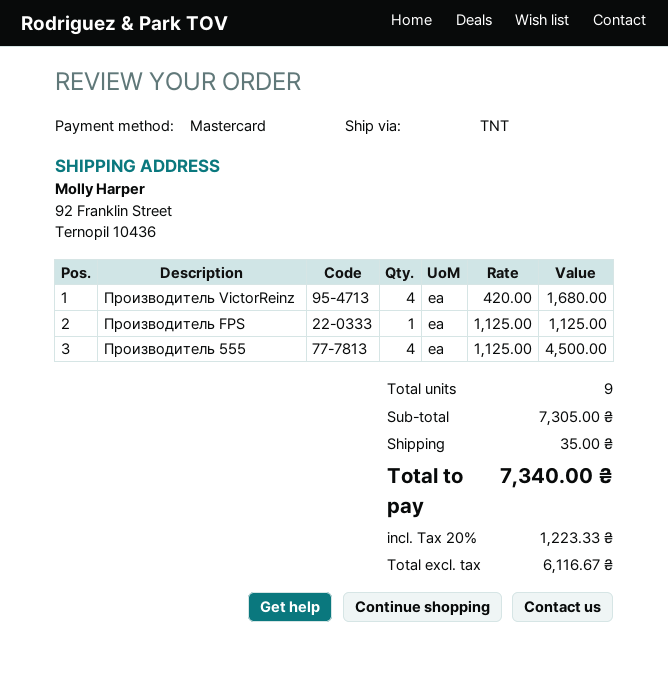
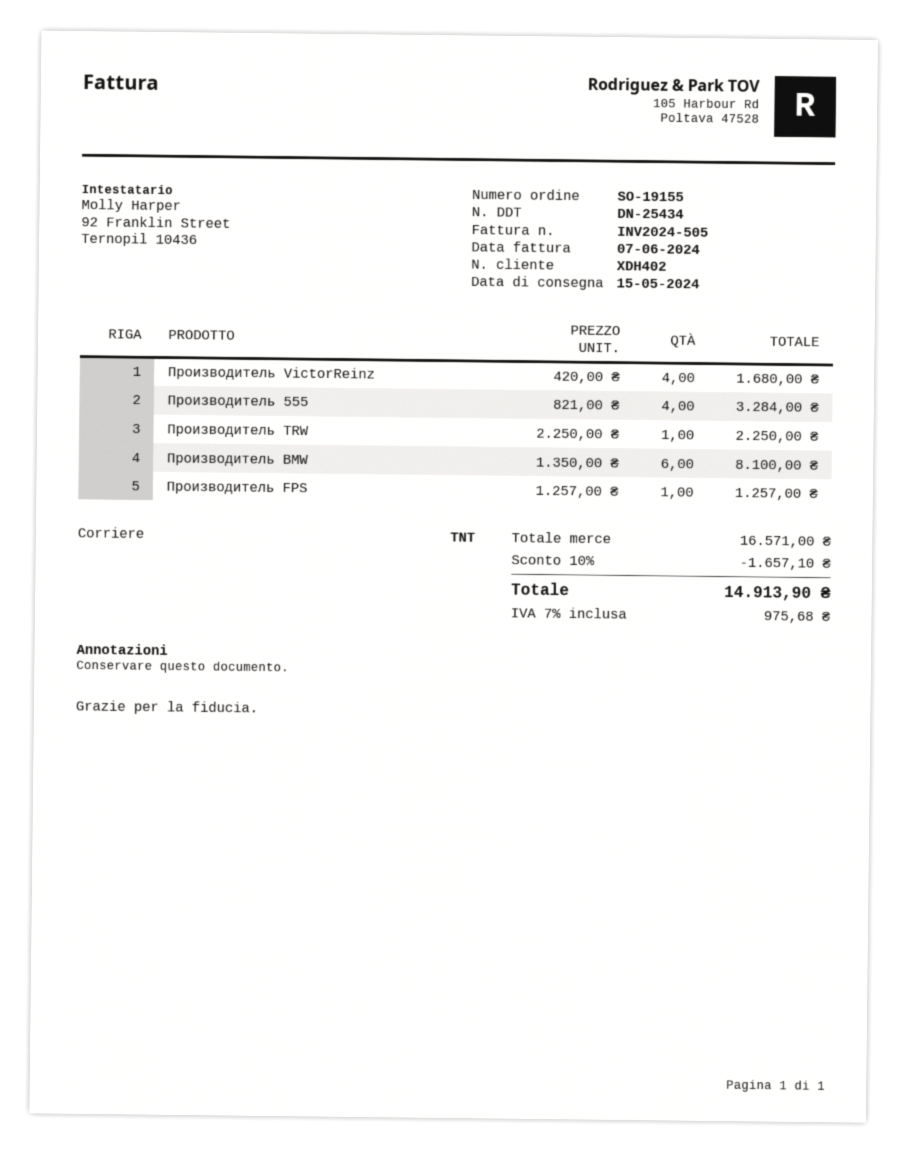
Производитель FPS: 1 x 1125.00 = 1125.00 -> 1 x 1257.00 = 1257.00
Производитель 555: 4 x 1125.00 = 4500.00 -> 4 x 821.00 = 3284.00
Производитель TRW: none -> 1 x 2250.00 = 2250.00
Производитель BMW: none -> 6 x 1350.00 = 8100.00
subtotal: 7305.00 -> 16571.00
discount: none -> 10% = 1657.10
shipping: 35.00 -> none
tax: 20% = 1223.33 -> 7% = 975.68
total: 7340.00 -> 14913.90

